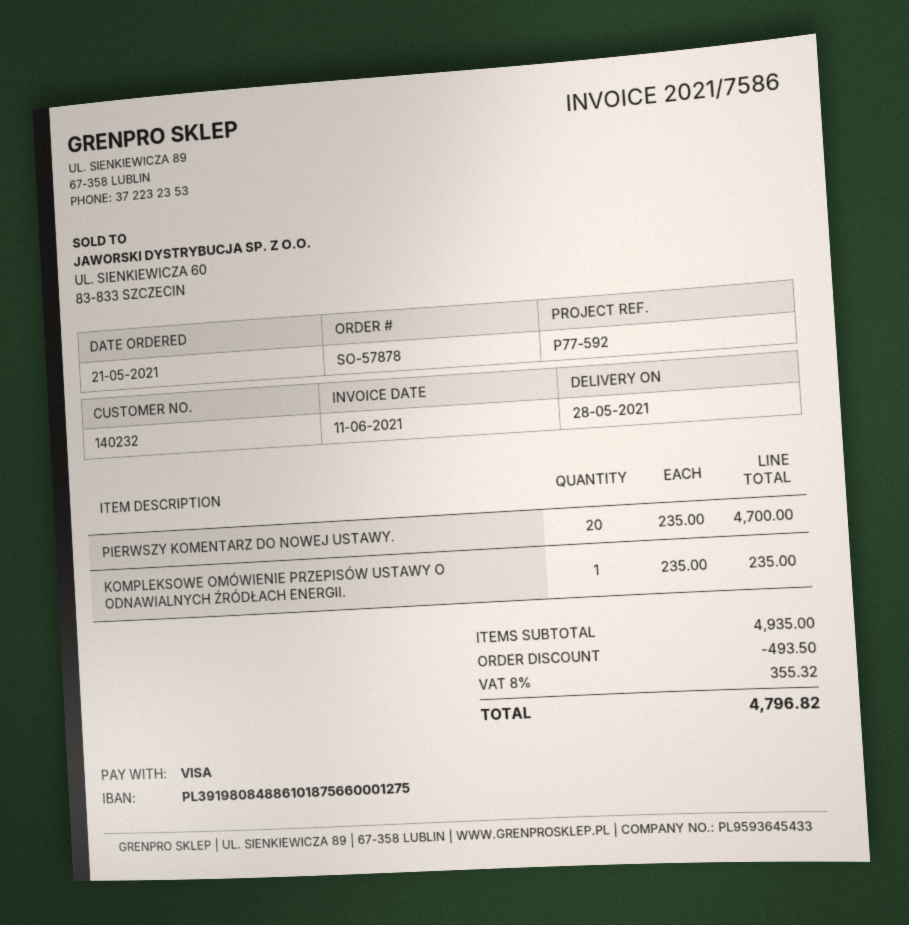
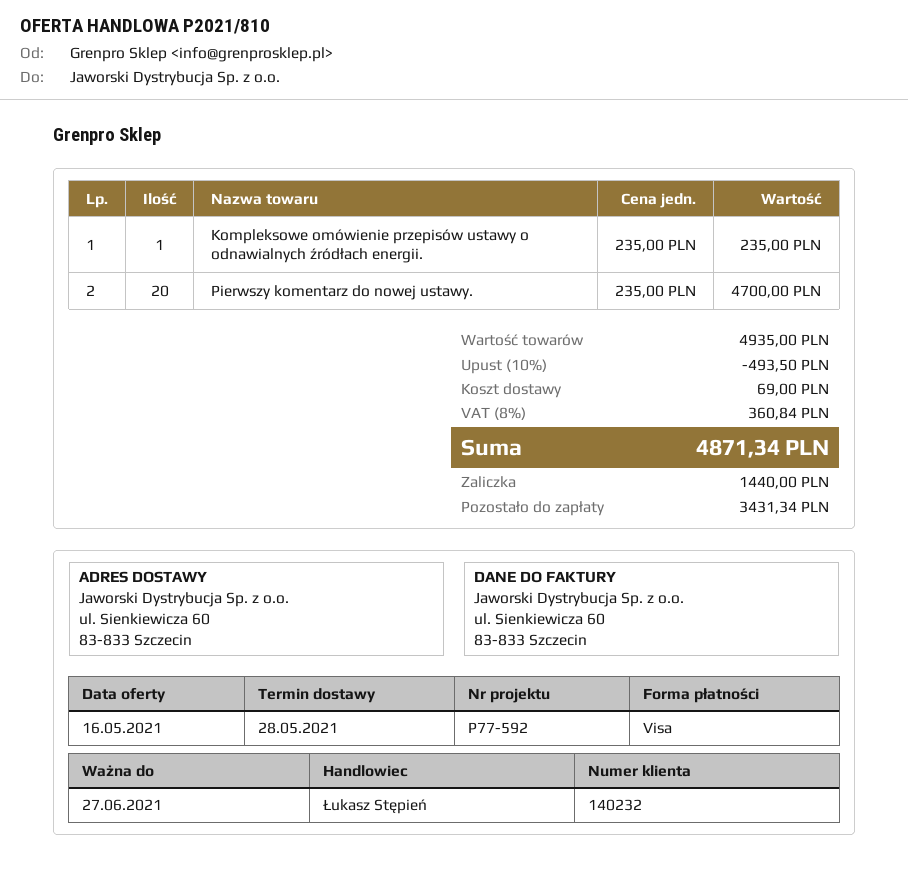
shipping: none -> 69.00
tax: 8% = 355.32 -> 8% = 360.84
total: 4796.82 -> 4871.34

